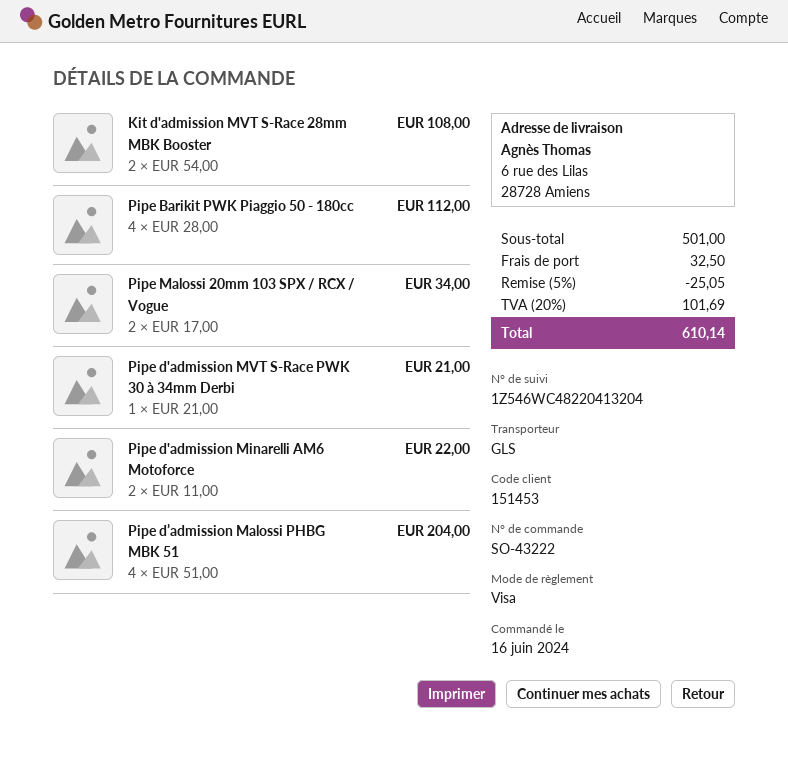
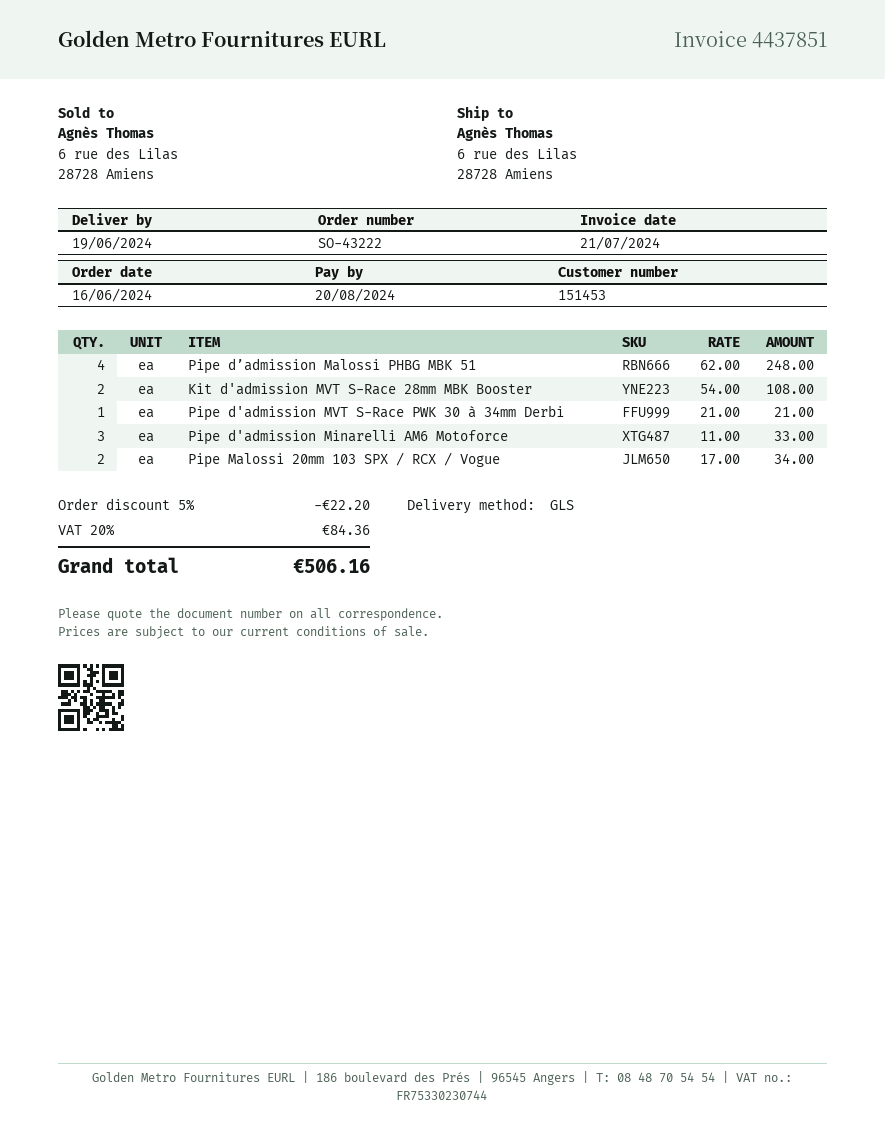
Pipe Barikit PWK Piaggio 50 - 180cc: 4 x 28.00 = 112.00 -> none
Pipe d'admission Minarelli AM6 Motoforce: 2 x 11.00 = 22.00 -> 3 x 11.00 = 33.00
Pipe d’admission Malossi PHBG MBK 51: 4 x 51.00 = 204.00 -> 4 x 62.00 = 248.00
discount: 5% = 25.05 -> 5% = 22.20
shipping: 32.50 -> none
tax: 20% = 101.69 -> 20% = 84.36
total: 610.14 -> 506.16

